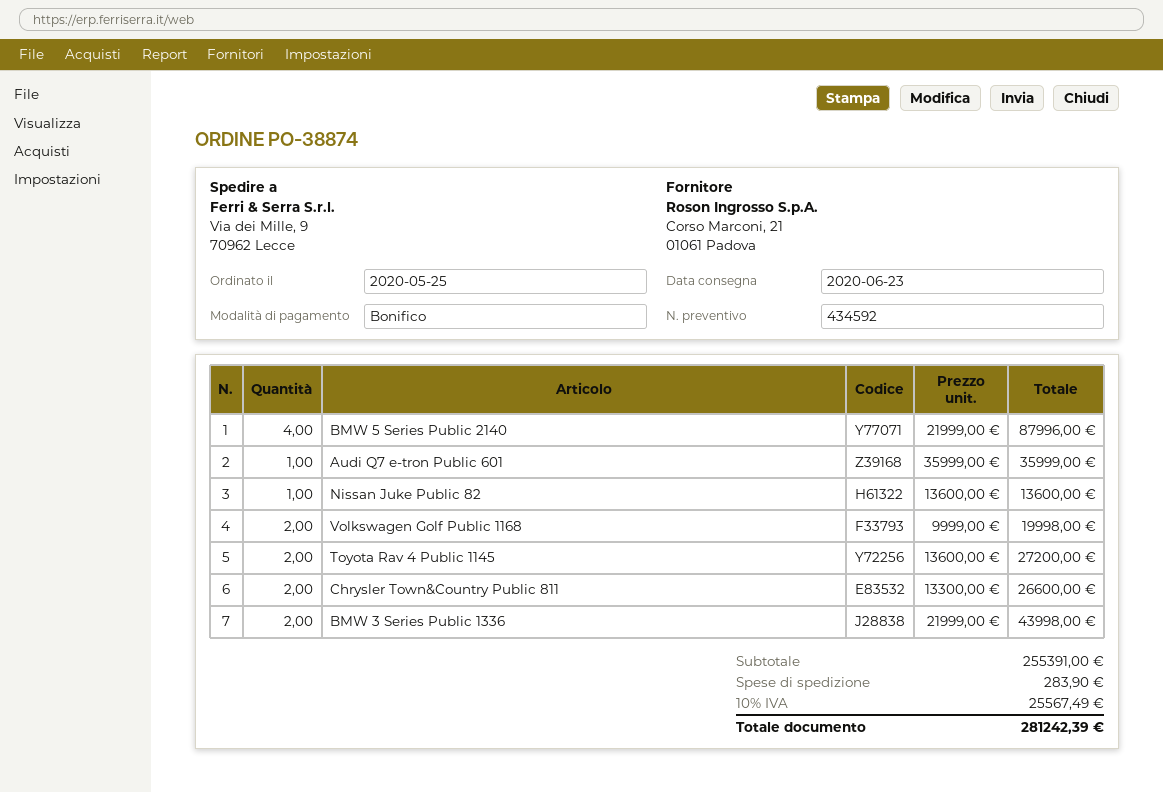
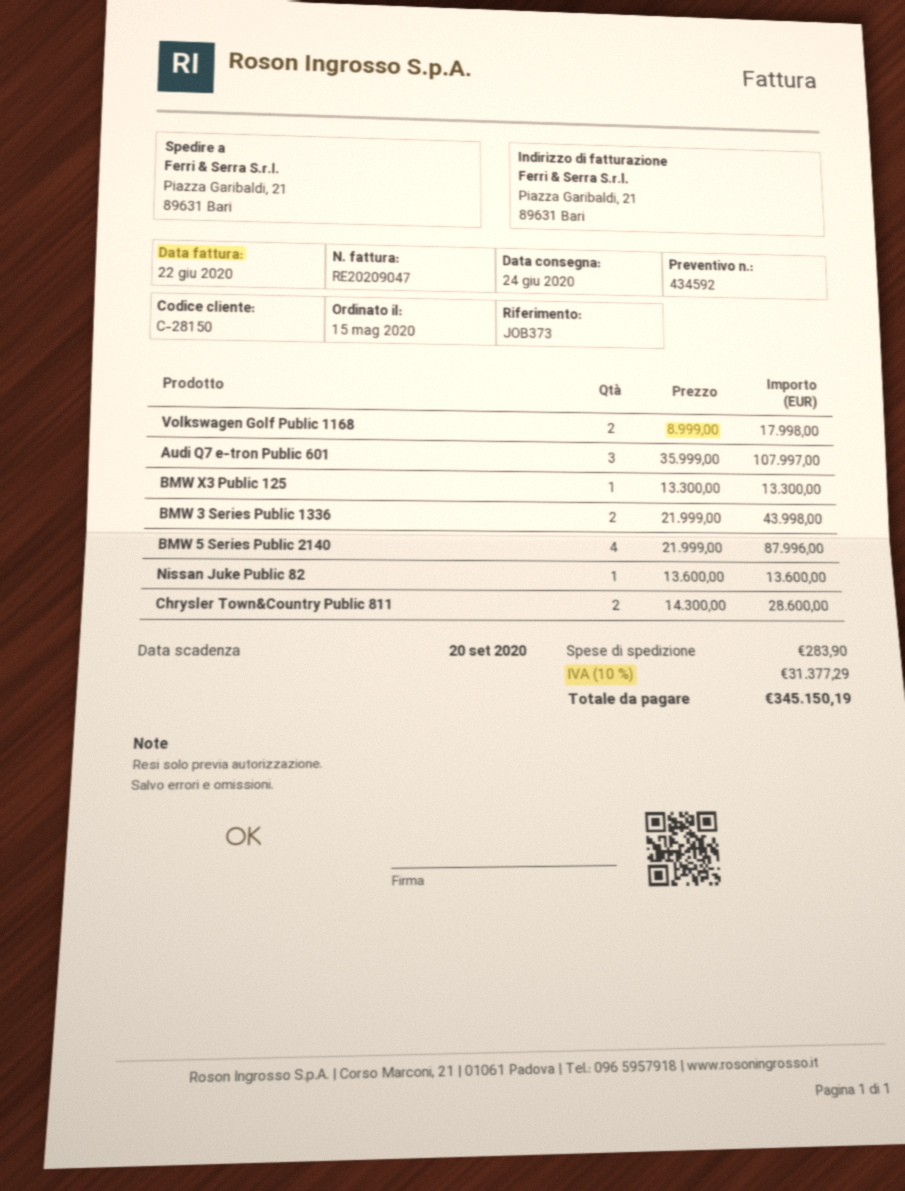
order date: 2020-05-25 -> 2020-05-15
delivery date: 2020-06-23 -> 2020-06-24
ship to: Via dei Mille, 9, 70962 Lecce -> Piazza Garibaldi, 21, 89631 Bari
Audi Q7 e-tron Public 601: 1 x 35999.00 = 35999.00 -> 3 x 35999.00 = 107997.00
Volkswagen Golf Public 1168: 2 x 9999.00 = 19998.00 -> 2 x 8999.00 = 17998.00
Toyota Rav 4 Public 1145: 2 x 13600.00 = 27200.00 -> none
Chrysler Town&Country Public 811: 2 x 13300.00 = 26600.00 -> 2 x 14300.00 = 28600.00
BMW X3 Public 125: none -> 1 x 13300.00 = 13300.00
tax: 10% = 25567.49 -> 10% = 31377.29
total: 281242.39 -> 345150.19

